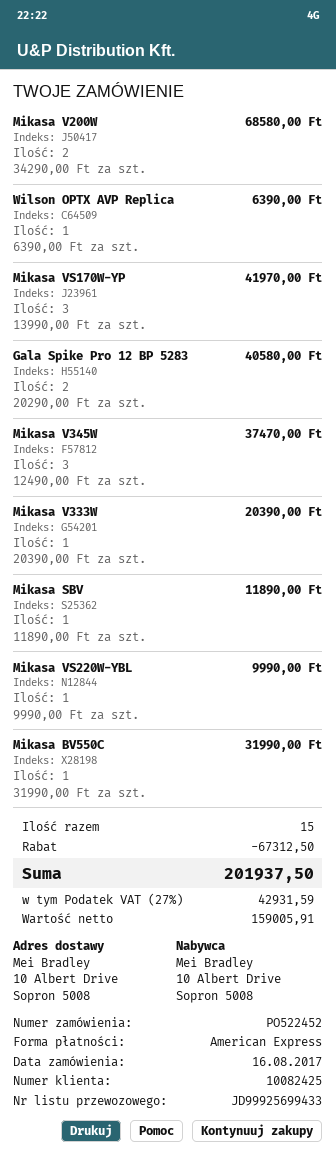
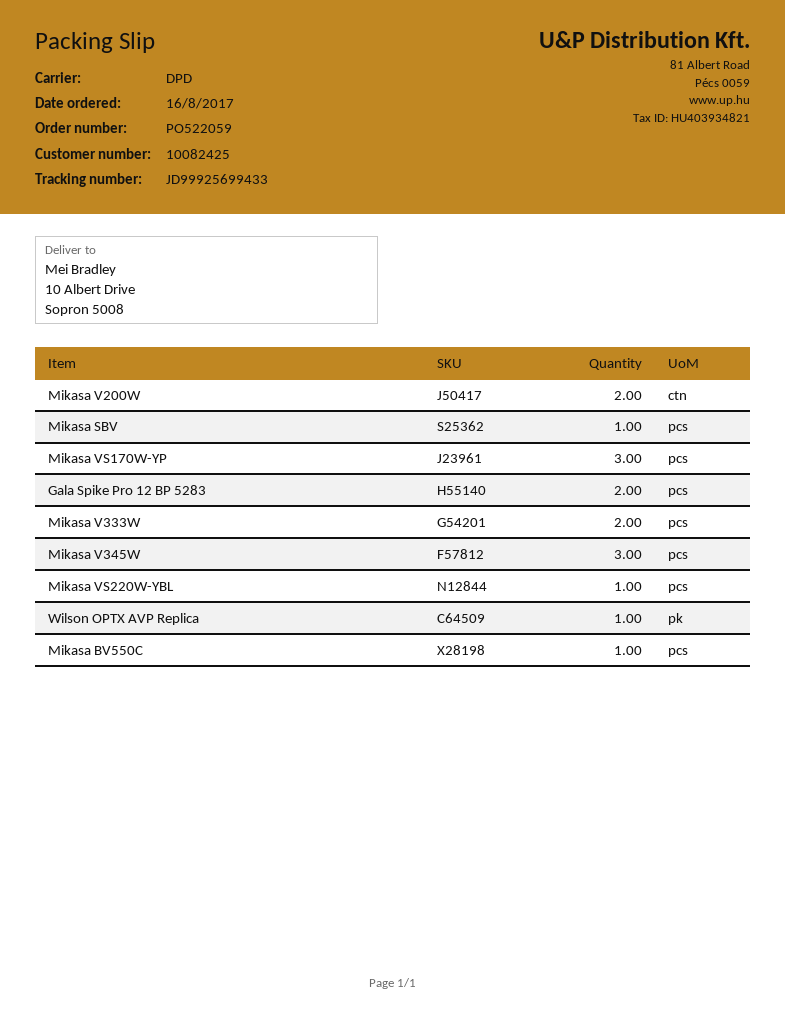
order number: PO522452 -> PO522059
Mikasa V333W: 1 -> 2

